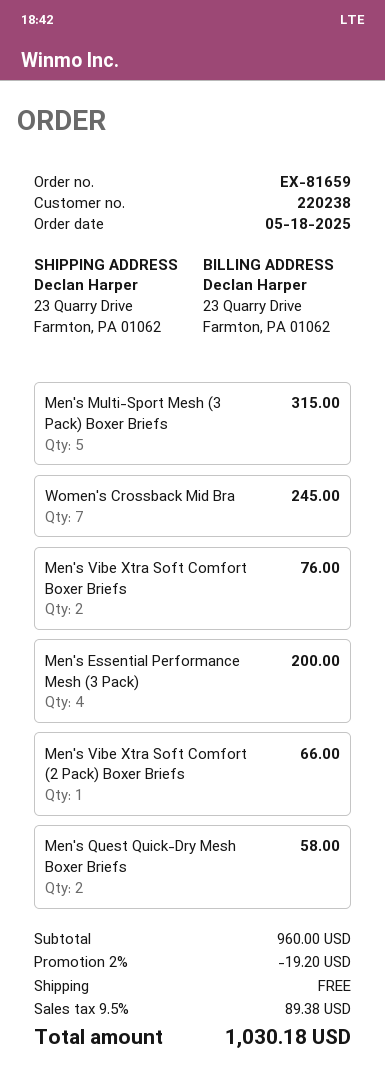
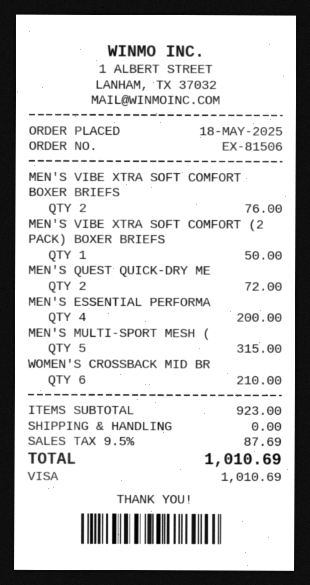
order number: EX-81659 -> EX-81506
Women's Crossback Mid Bra: 7 for 245.00 -> 6 for 210.00
Men's Vibe Xtra Soft Comfort (2 Pack) Boxer Briefs: 1 for 66.00 -> 1 for 50.00
Men's Quest Quick-Dry Mesh Boxer Briefs: 2 for 58.00 -> 2 for 72.00
subtotal: 960.00 -> 923.00
discount: 2% = 19.20 -> none
tax: 9.5% = 89.38 -> 9.5% = 87.69
total: 1030.18 -> 1010.69

